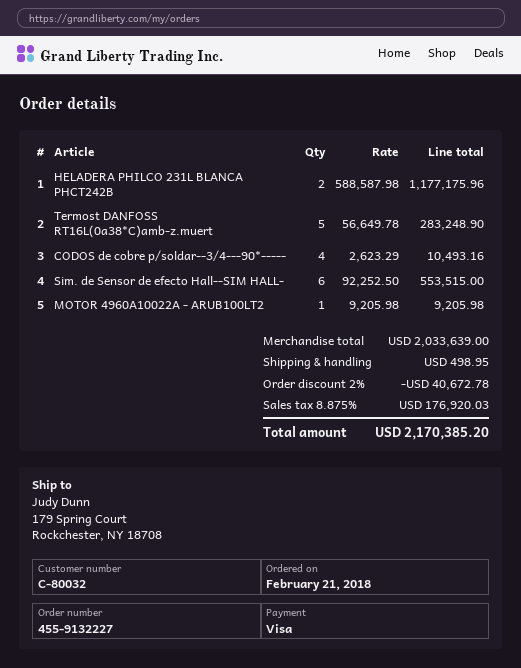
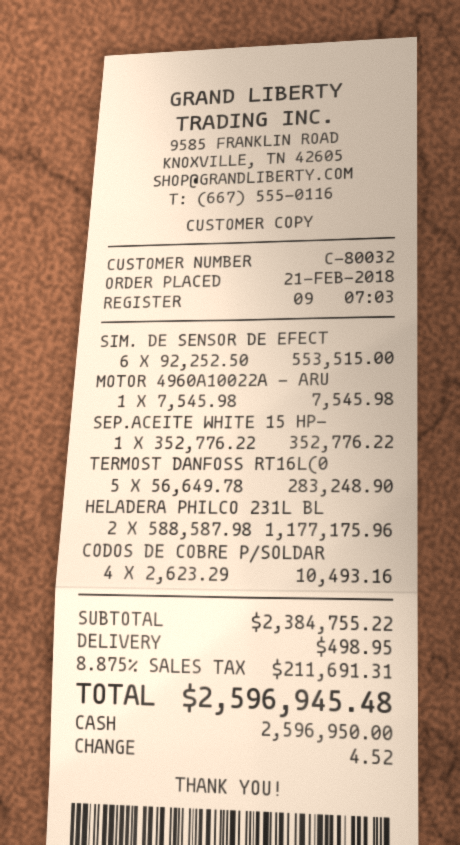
payment method: Visa -> cash
MOTOR 4960A10022A - ARUB100LT2: 1 x 9205.98 = 9205.98 -> 1 x 7545.98 = 7545.98
SEP.ACEITE WHITE 15 HP-: none -> 1 x 352776.22 = 352776.22
subtotal: 2033639.00 -> 2384755.22
discount: 2% = 40672.78 -> none
tax: 8.875% = 176920.03 -> 8.875% = 211691.31
total: 2170385.20 -> 2596945.48

